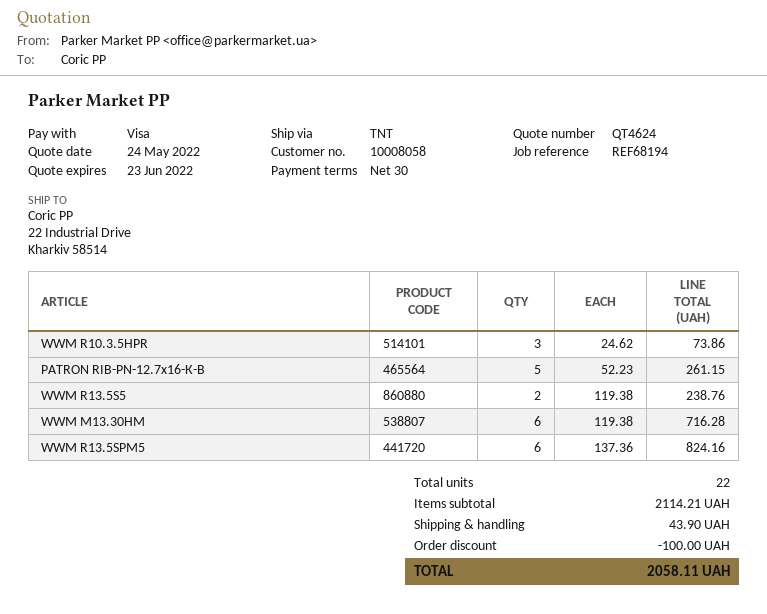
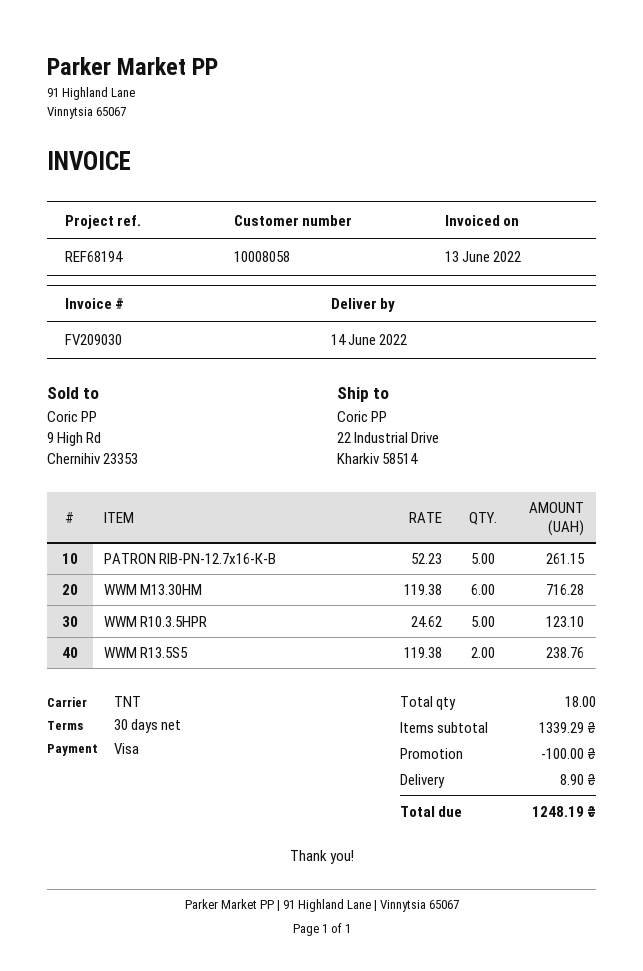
WWM R10.3.5HPR: 3 x 24.62 = 73.86 -> 5 x 24.62 = 123.10
WWM R13.5SPM5: 6 x 137.36 = 824.16 -> none
total quantity: 22 -> 18
subtotal: 2114.21 -> 1339.29
shipping: 43.90 -> 8.90
total: 2058.11 -> 1248.19

